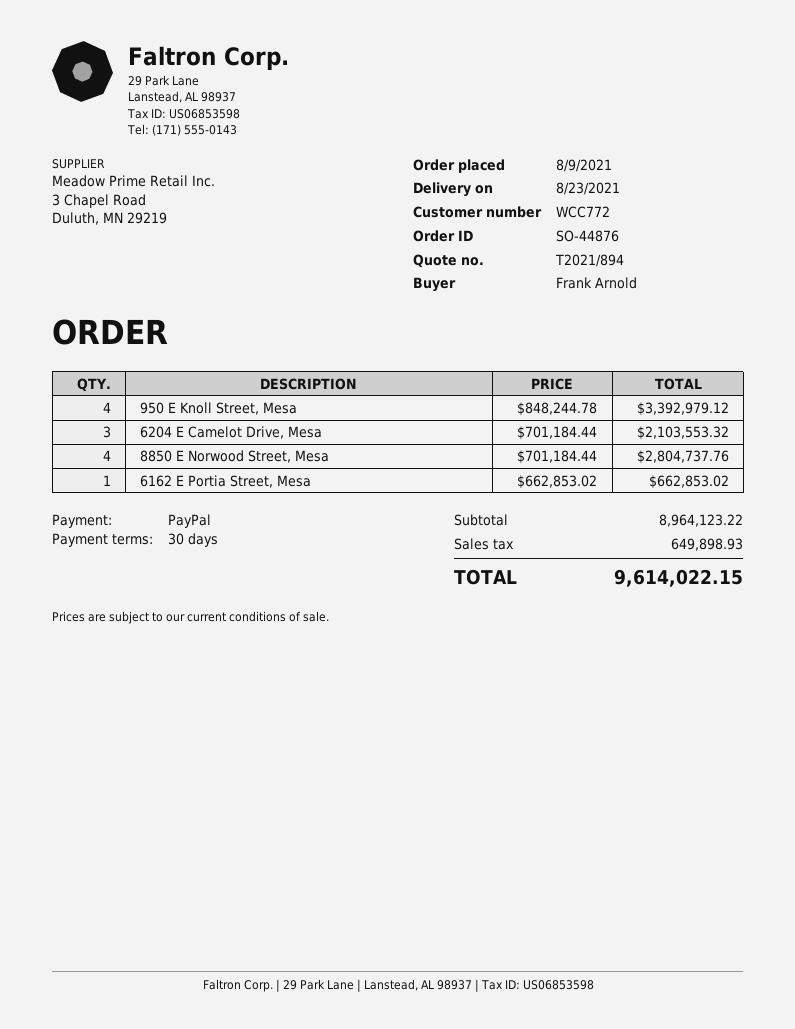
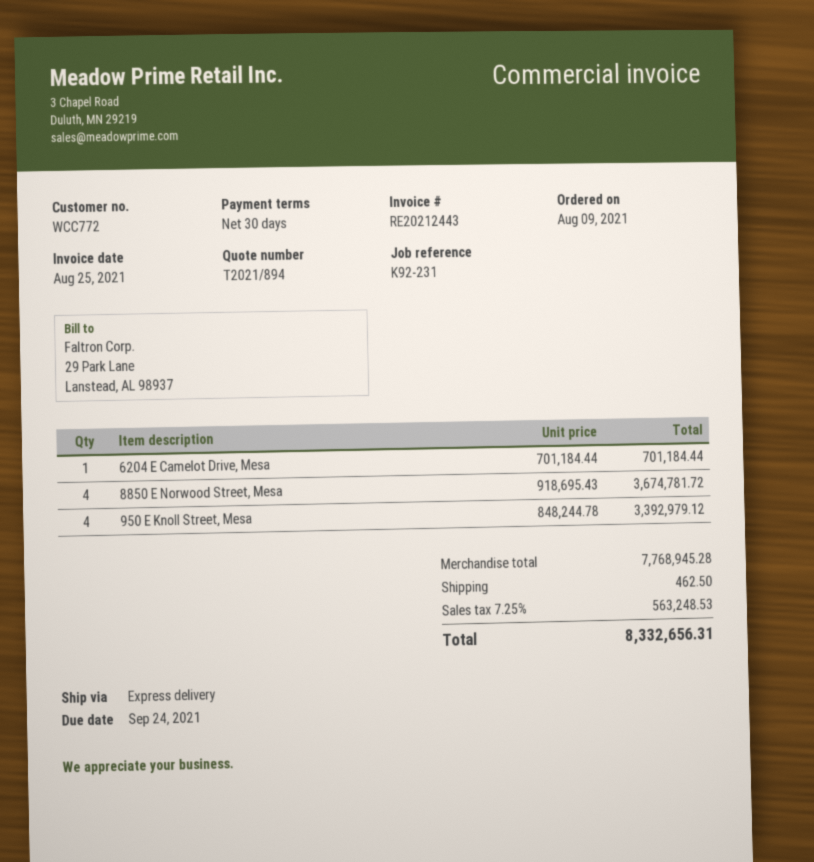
6204 E Camelot Drive, Mesa: 3 x 701184.44 = 2103553.32 -> 1 x 701184.44 = 701184.44
8850 E Norwood Street, Mesa: 4 x 701184.44 = 2804737.76 -> 4 x 918695.43 = 3674781.72
6162 E Portia Street, Mesa: 1 x 662853.02 = 662853.02 -> none
subtotal: 8964123.22 -> 7768945.28
shipping: none -> 462.50
tax: 649898.93 -> 563248.53
total: 9614022.15 -> 8332656.31

